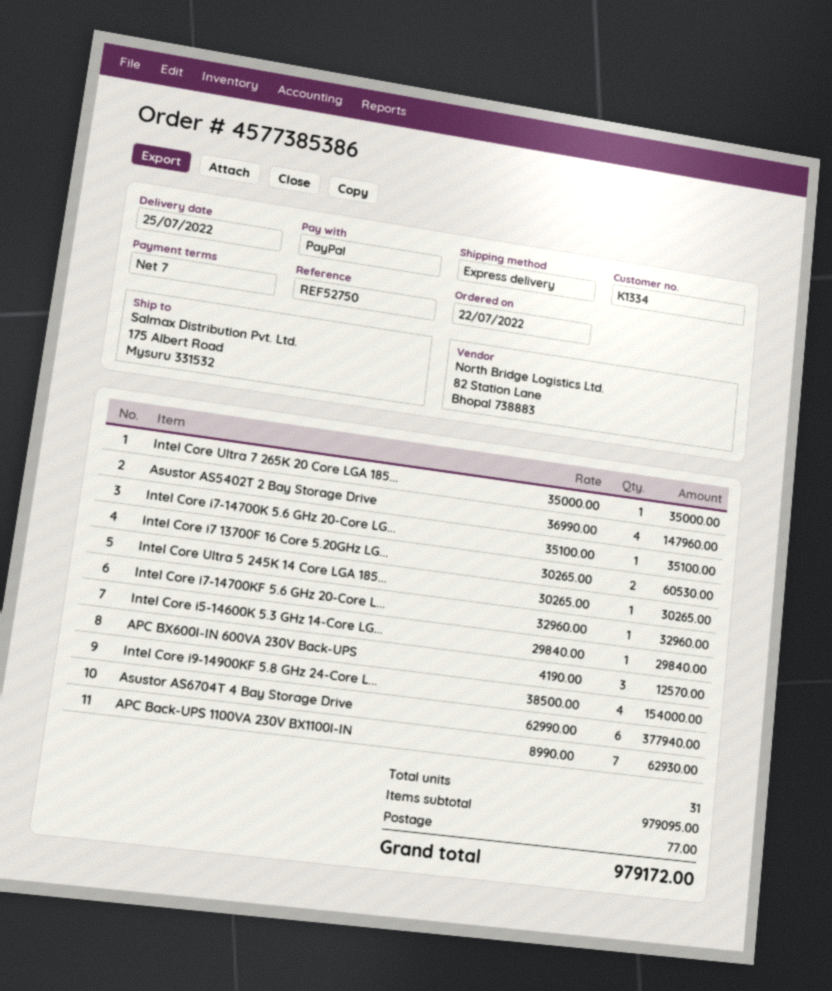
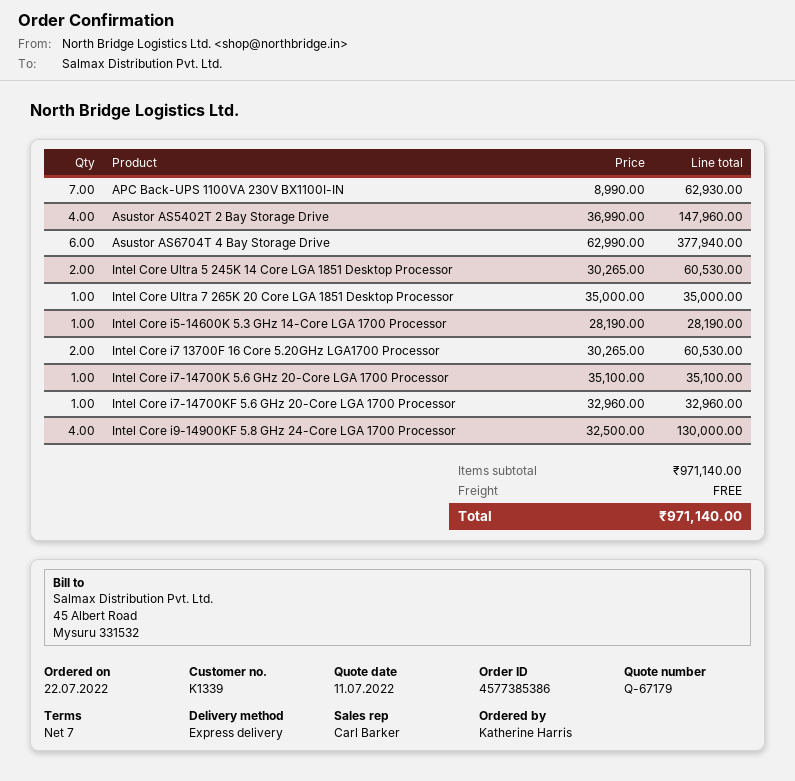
customer number: K1334 -> K1339
Intel Core Ultra 5 245K 14 Core LGA 185...: 1 x 30265.00 = 30265.00 -> 2 x 30265.00 = 60530.00
Intel Core i5-14600K 5.3 GHz 14-Core LG...: 1 x 29840.00 = 29840.00 -> 1 x 28190.00 = 28190.00
APC BX600I-IN 600VA 230V Back-UPS: 3 x 4190.00 = 12570.00 -> none
Intel Core i9-14900KF 5.8 GHz 24-Core L...: 4 x 38500.00 = 154000.00 -> 4 x 32500.00 = 130000.00
subtotal: 979095.00 -> 971140.00
shipping: 77.00 -> 0.00
total: 979172.00 -> 971140.00

